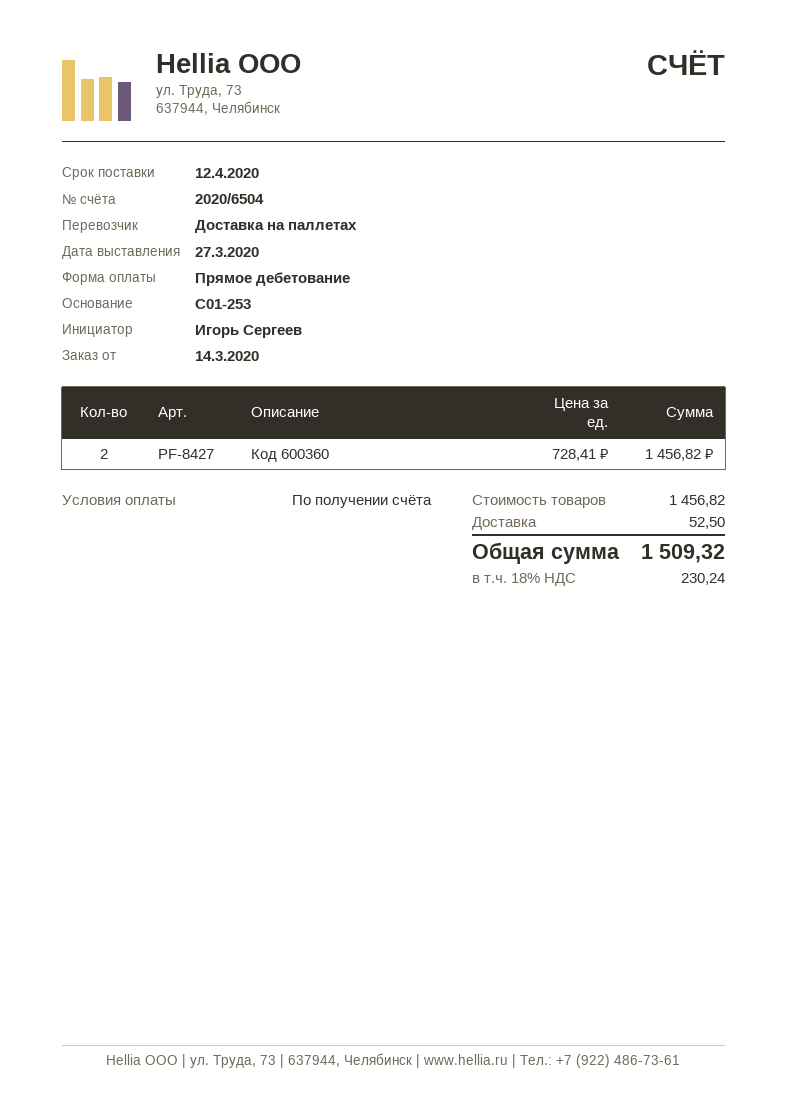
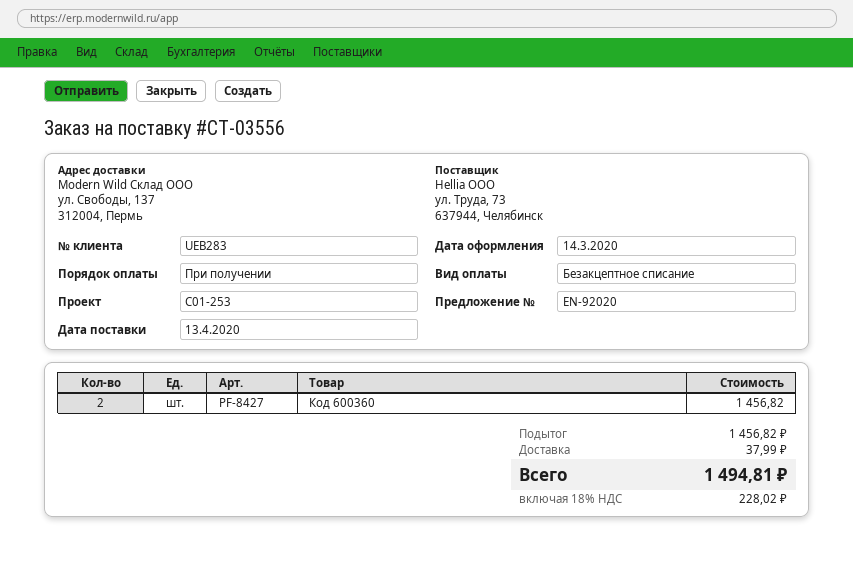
delivery date: 2020-04-12 -> 2020-04-13
shipping: 52.50 -> 37.99
tax: 18% = 230.24 -> 18% = 228.02
total: 1509.32 -> 1494.81

